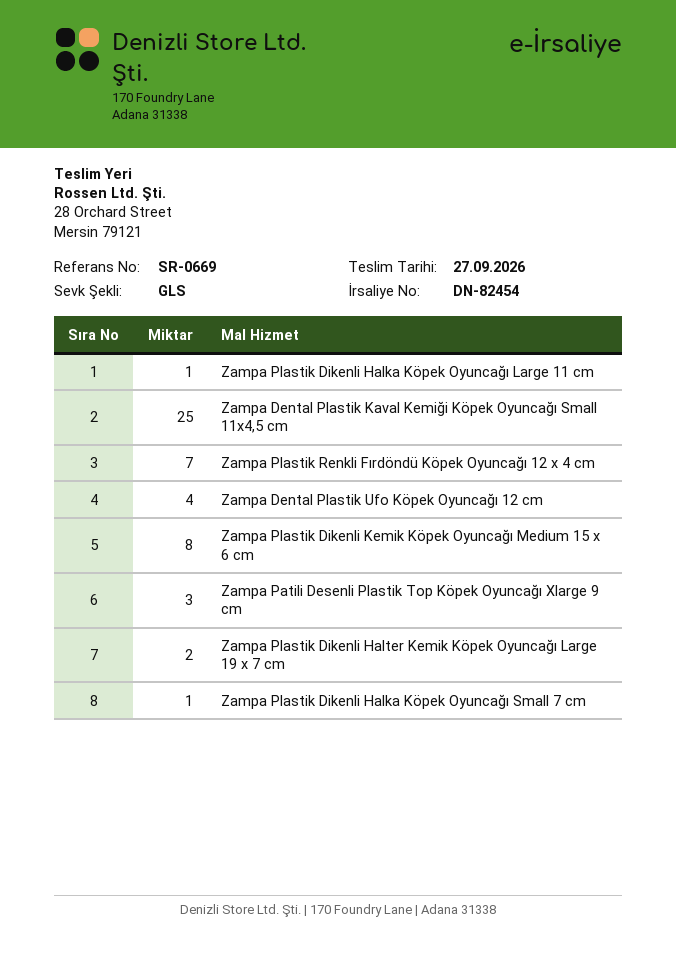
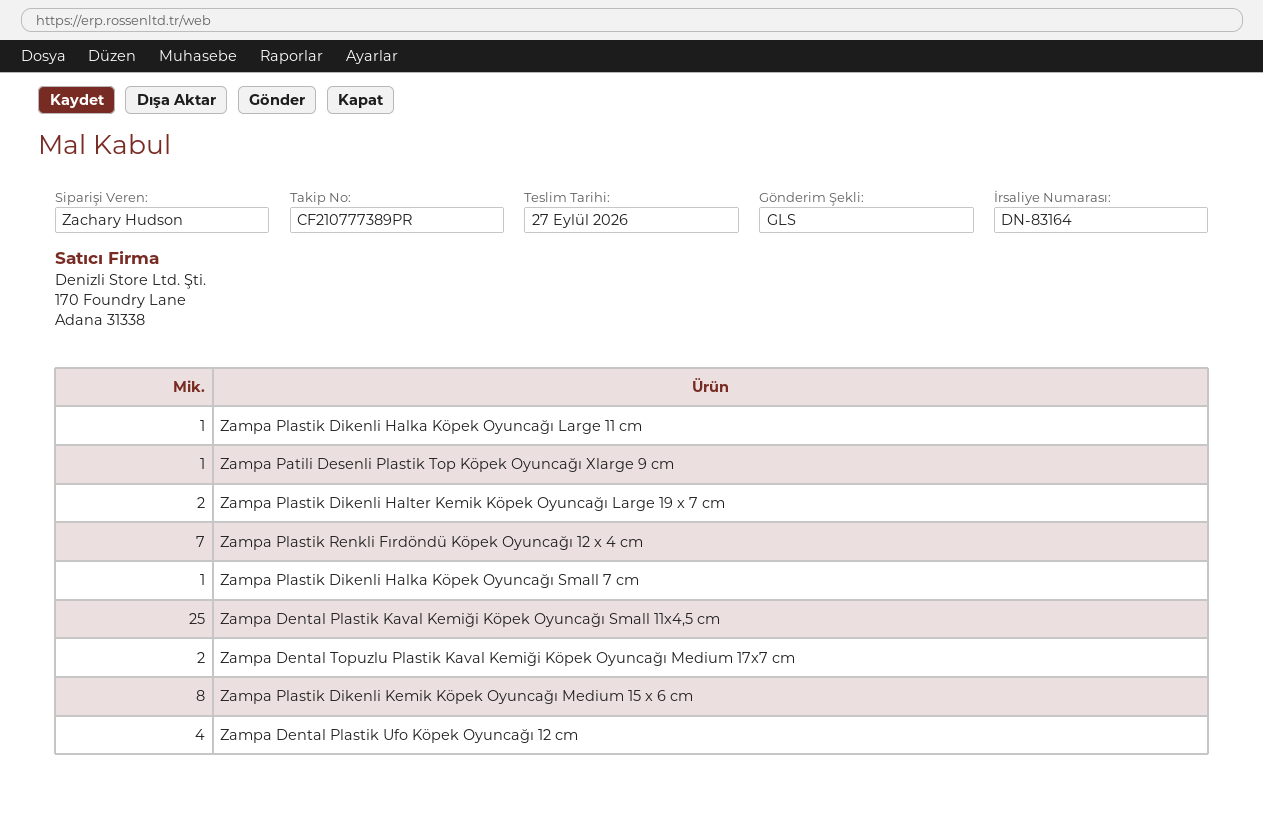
delivery note number: DN-82454 -> DN-83164
Zampa Patili Desenli Plastik Top Köpek Oyuncağı Xlarge 9 cm: 3 -> 1
Zampa Dental Topuzlu Plastik Kaval Kemiği Köpek Oyuncağı Medium 17x7 cm: none -> 2

